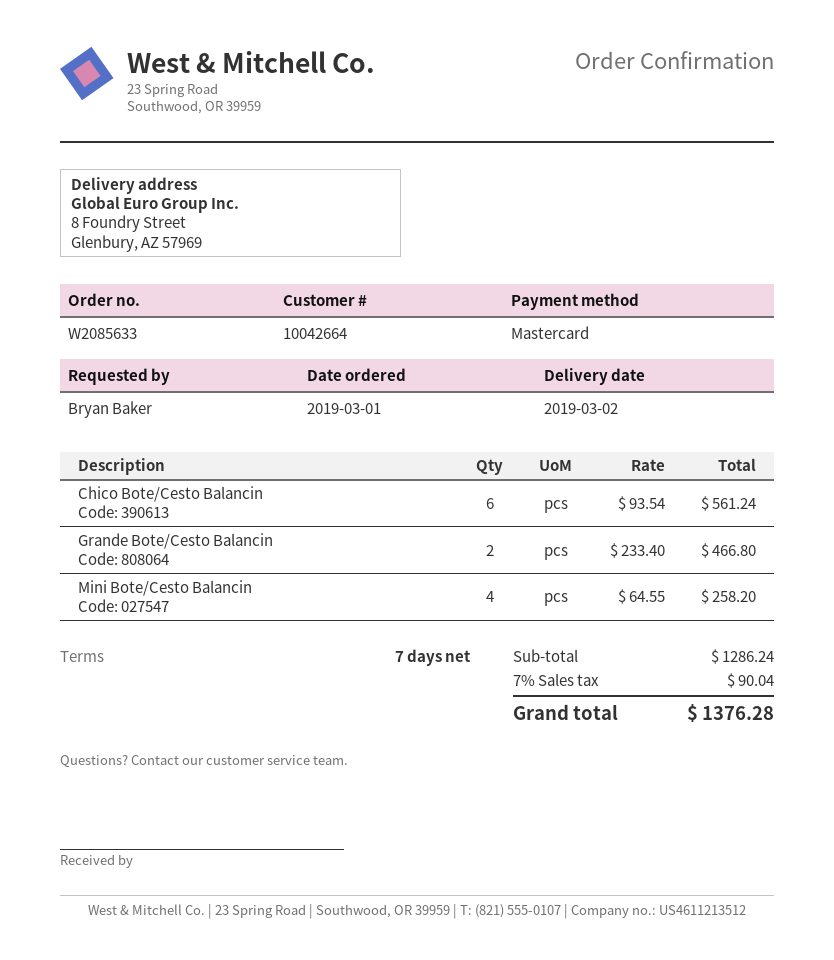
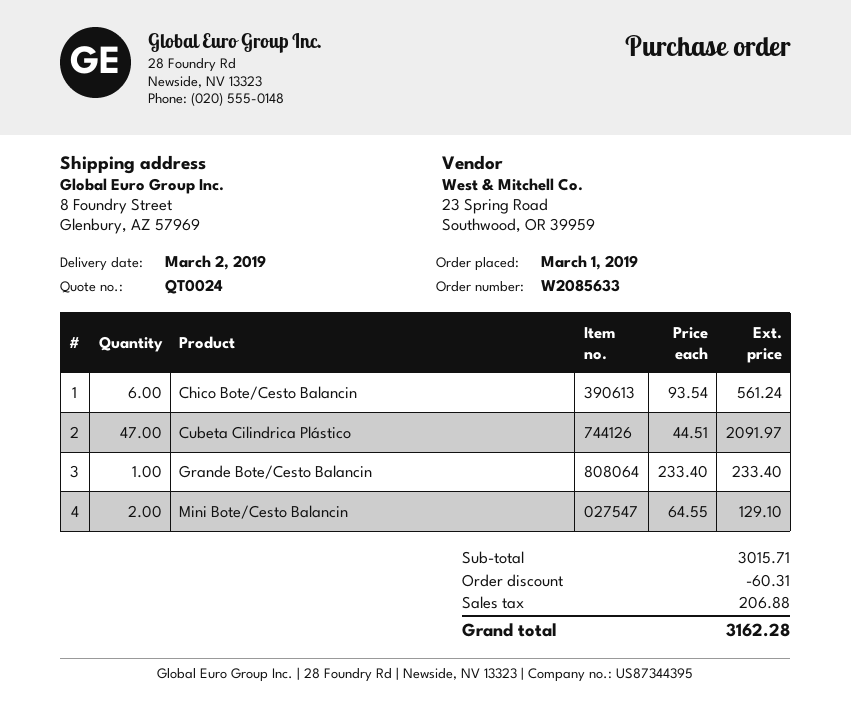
Grande Bote/Cesto Balancin: 2 x 233.40 = 466.80 -> 1 x 233.40 = 233.40
Mini Bote/Cesto Balancin: 4 x 64.55 = 258.20 -> 2 x 64.55 = 129.10
Cubeta Cilindrica Plástico: none -> 47 x 44.51 = 2091.97
subtotal: 1286.24 -> 3015.71
discount: none -> 60.31
tax: 90.04 -> 206.88
total: 1376.28 -> 3162.28

